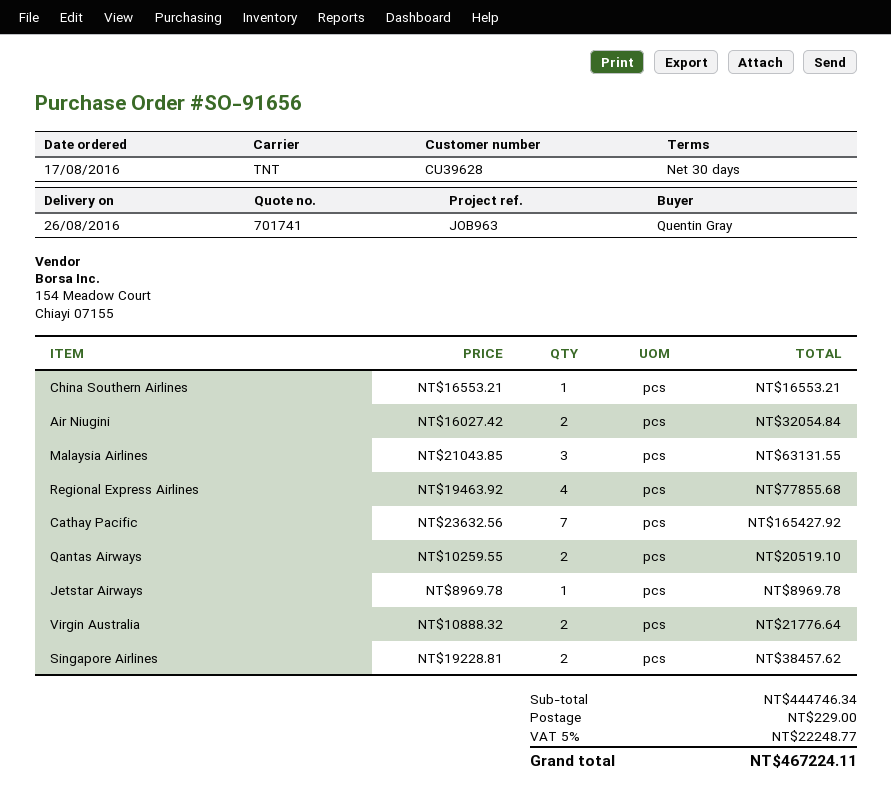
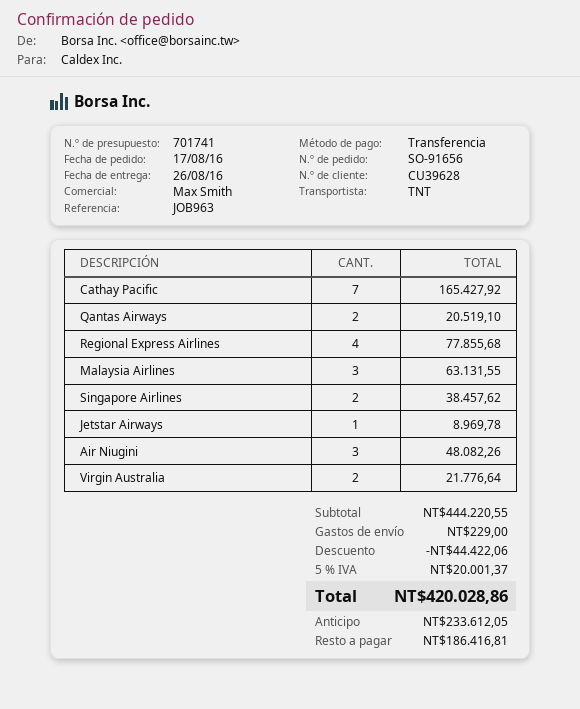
China Southern Airlines: 1 for 16553.21 -> none
Air Niugini: 2 for 32054.84 -> 3 for 48082.26
subtotal: 444746.34 -> 444220.55
discount: none -> 44422.06
tax: 5% = 22248.77 -> 5% = 20001.37
total: 467224.11 -> 420028.86

